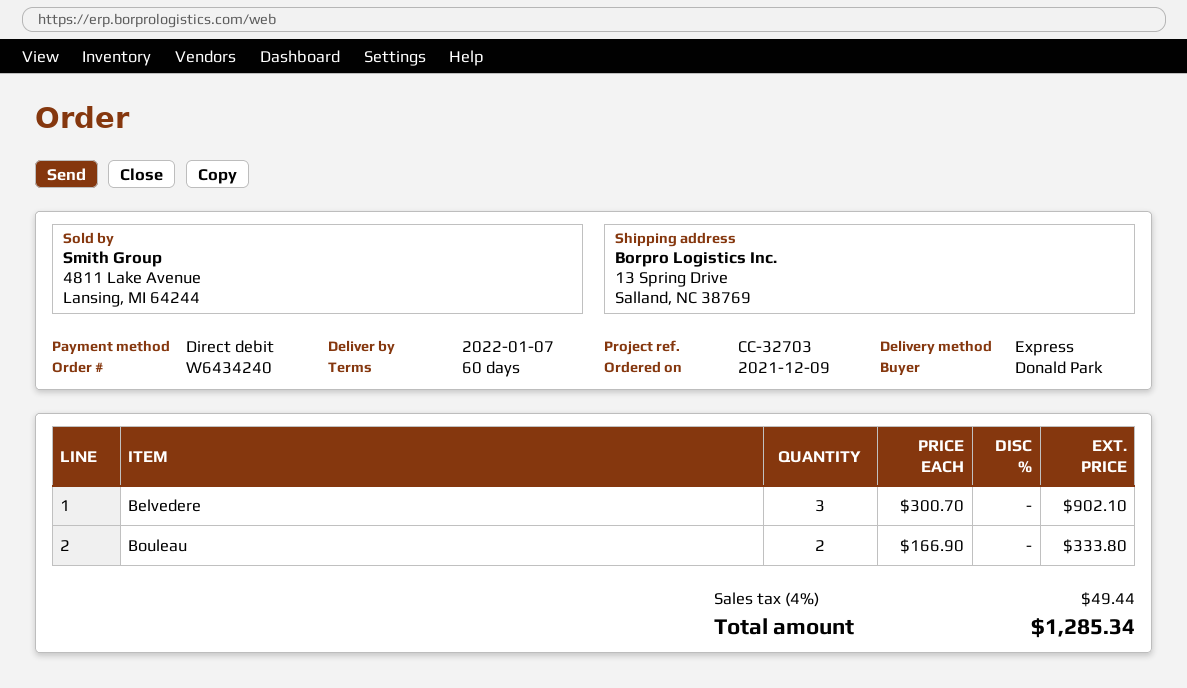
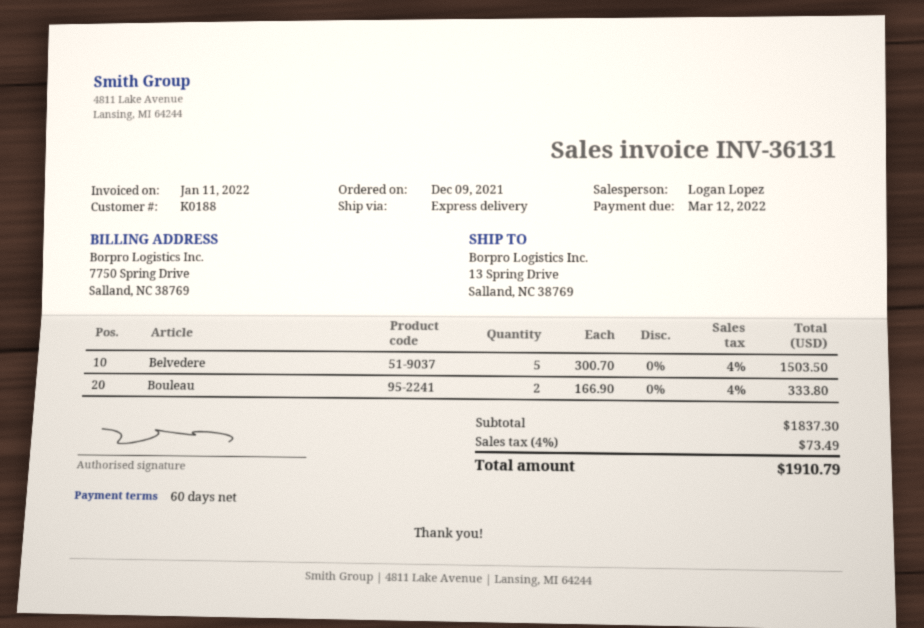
Belvedere: 3 x 300.70 = 902.10 -> 5 x 300.70 = 1503.50
tax: 4% = 49.44 -> 4% = 73.49
total: 1285.34 -> 1910.79

